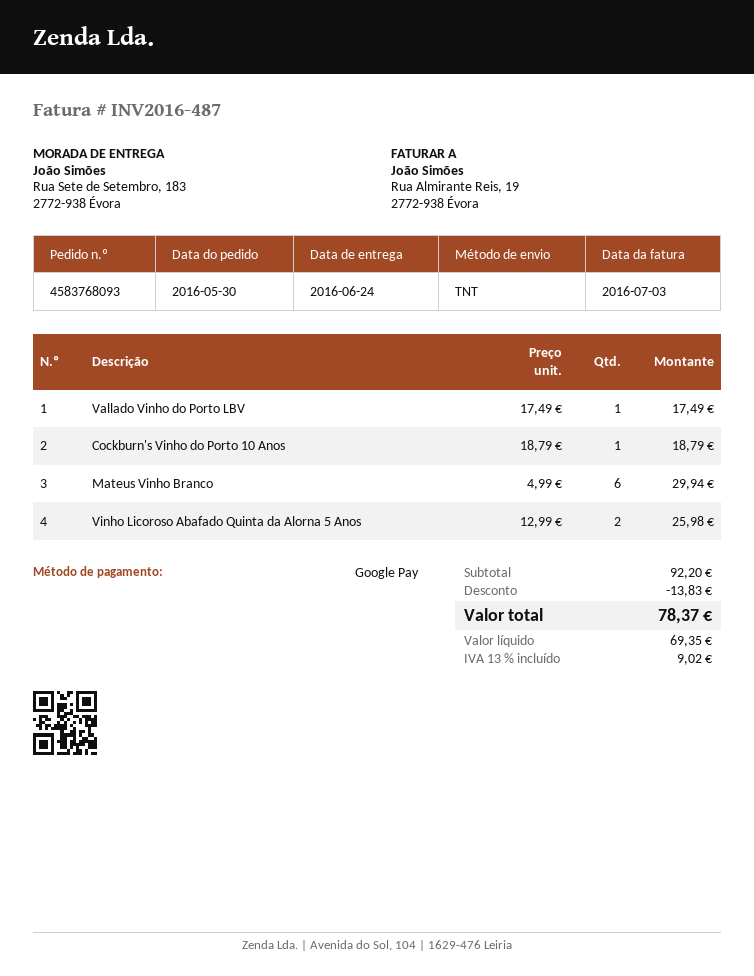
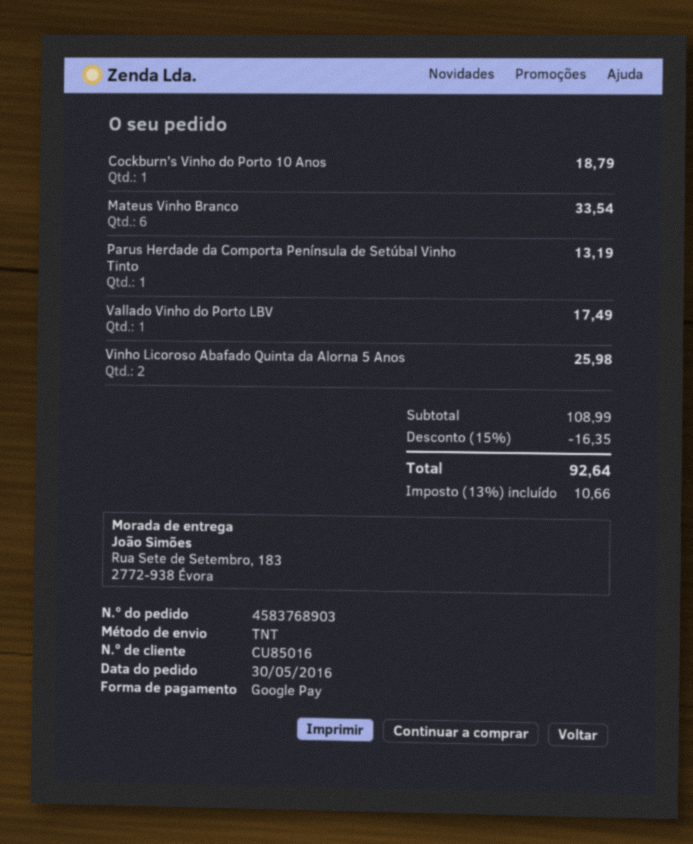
order number: 4583768093 -> 4583768903
Mateus Vinho Branco: 6 for 29.94 -> 6 for 33.54
Parus Herdade da Comporta Península de Setúbal Vinho Tinto: none -> 1 for 13.19
subtotal: 92.20 -> 108.99
discount: 13.83 -> 16.35
tax: 13% = 9.02 -> 13% = 10.66
total: 78.37 -> 92.64

